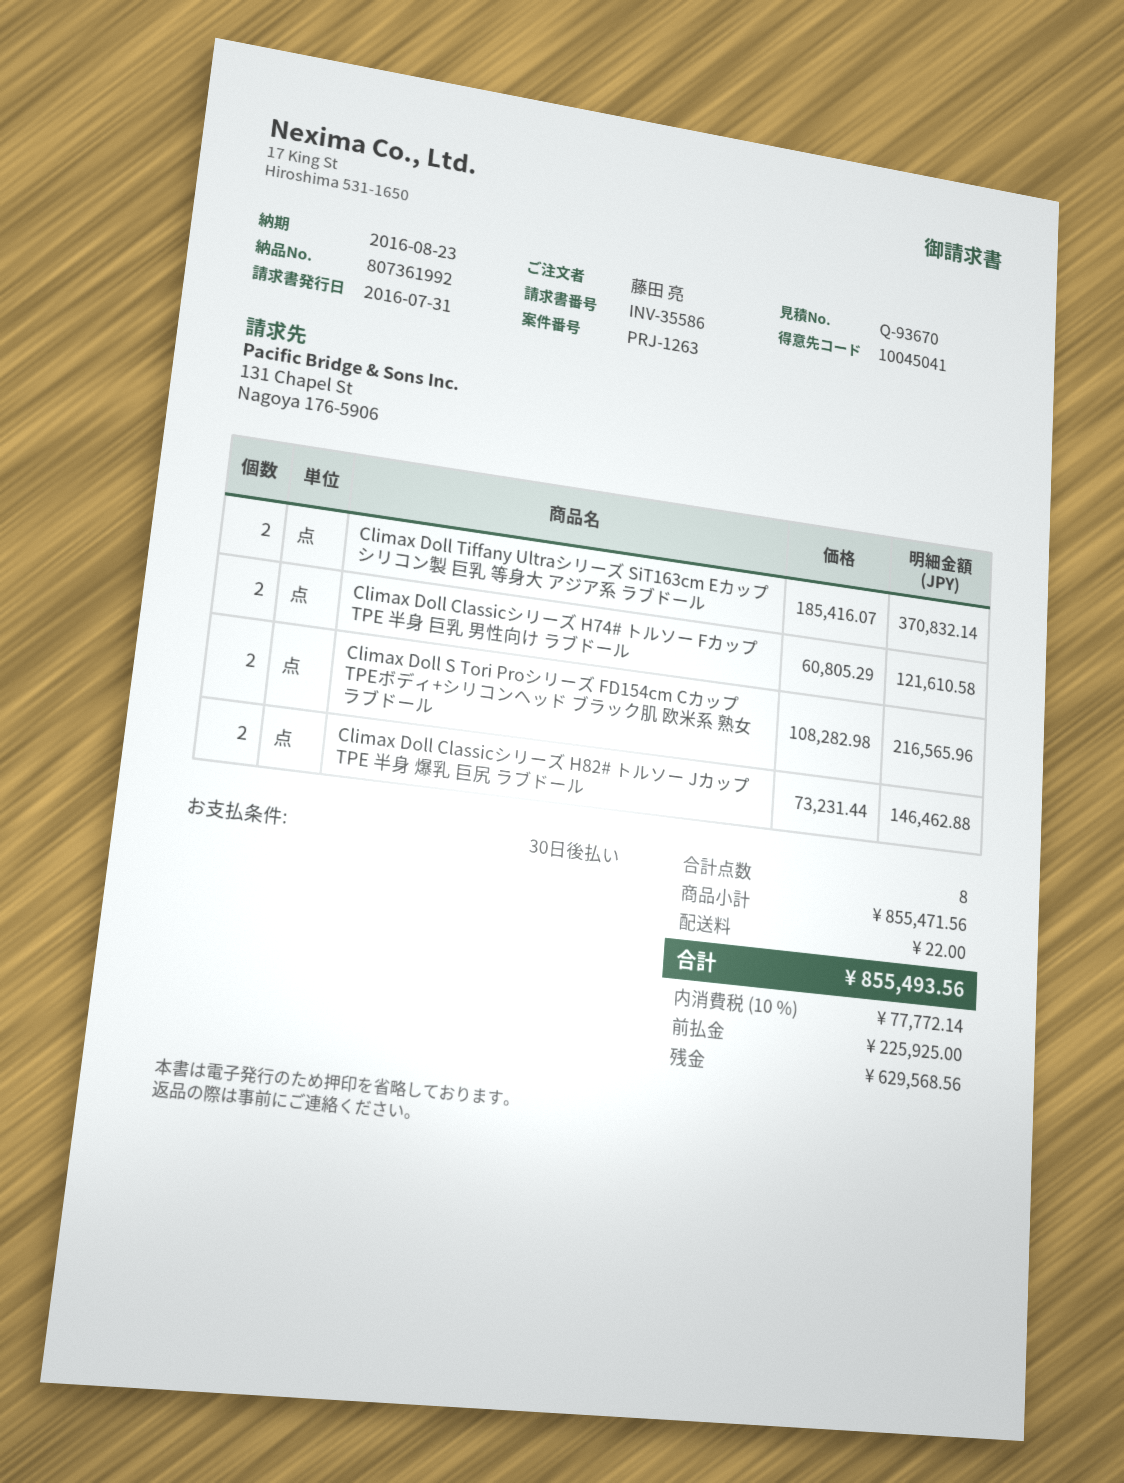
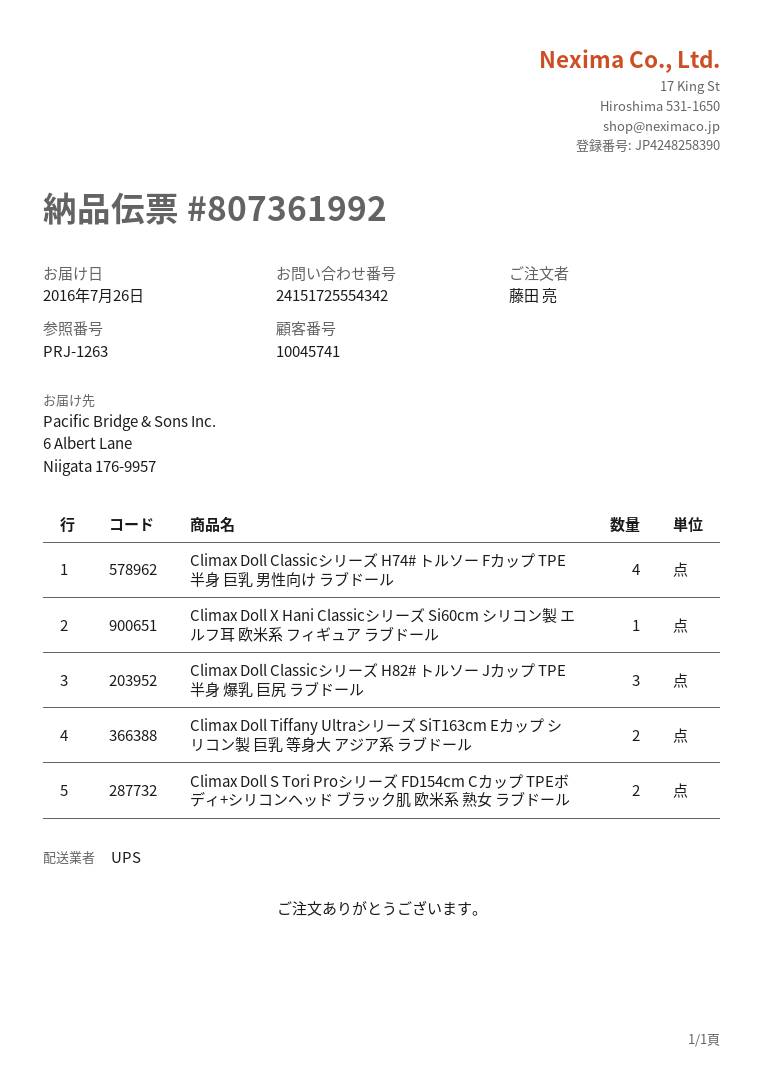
delivery date: 2016-08-23 -> 2016-07-26
customer number: 10045041 -> 10045741
Climax Doll Classicシリーズ H74# トルソー Fカップ TPE 半身 巨乳 男性向け ラブドール: 2 -> 4
Climax Doll Classicシリーズ H82# トルソー Jカップ TPE 半身 爆乳 巨尻 ラブドール: 2 -> 3
Climax Doll X Hani Classicシリーズ Si60cm シリコン製 エルフ耳 欧米系 フィギュア ラブドール: none -> 1

